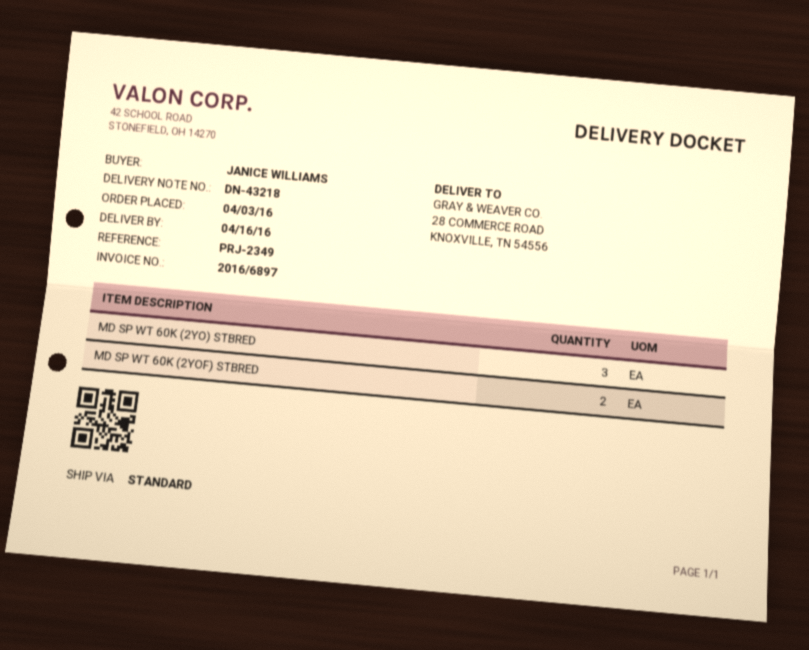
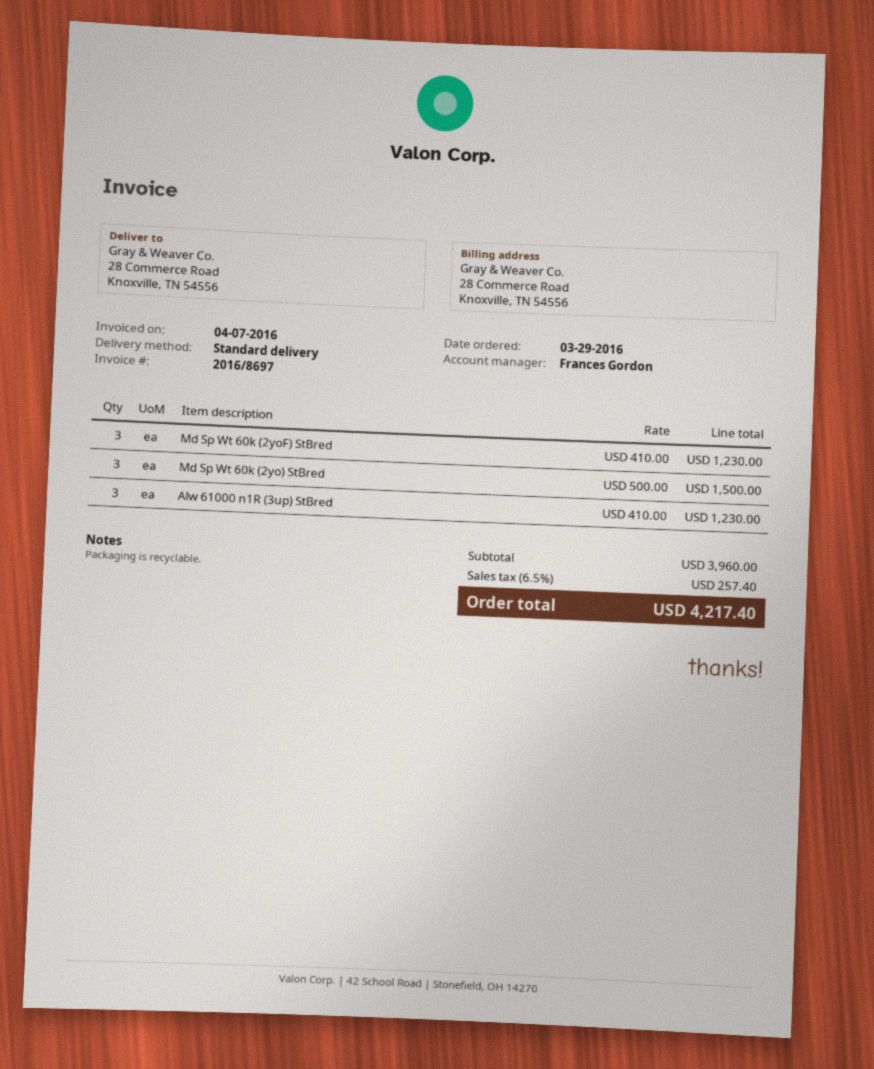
order date: 2016-04-03 -> 2016-03-29
invoice number: 2016/6897 -> 2016/8697
MD SP WT 60K (2YOF) STBRED: 2 -> 3
Alw 61000 n1R (3up) StBred: none -> 3

